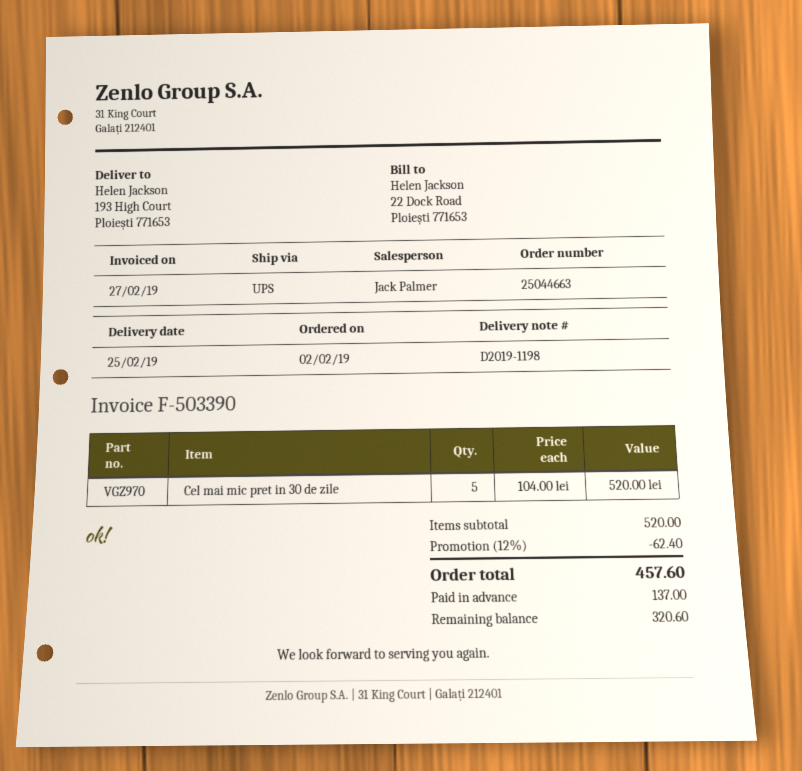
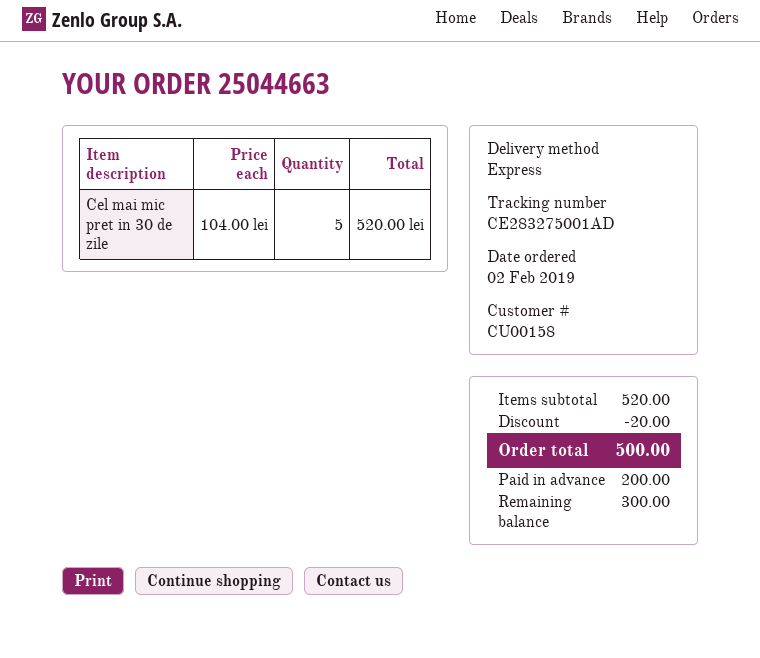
shipping method: UPS -> express
discount: 62.40 -> 20.00
total: 457.60 -> 500.00
deposit: 137.00 -> 200.00
balance: 320.60 -> 300.00

